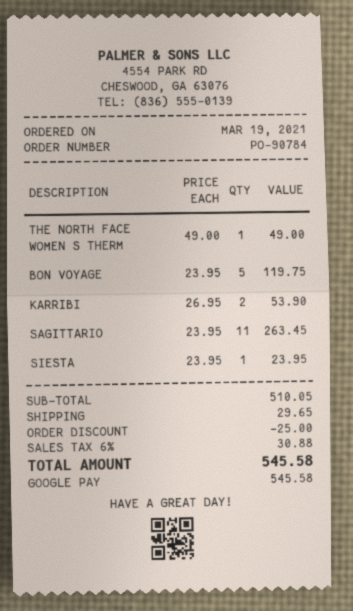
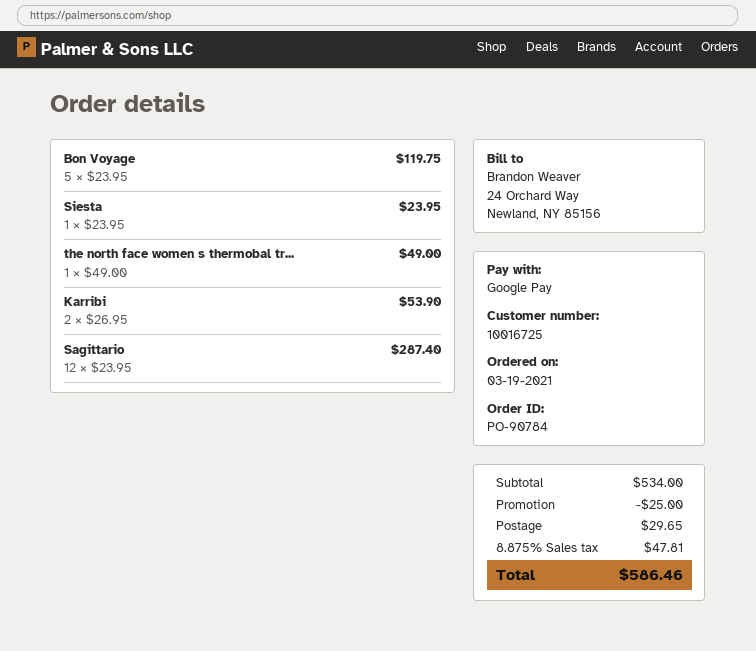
SAGITTARIO: 11 x 23.95 = 263.45 -> 12 x 23.95 = 287.40
subtotal: 510.05 -> 534.00
tax: 6% = 30.88 -> 8.875% = 47.81
total: 545.58 -> 586.46

